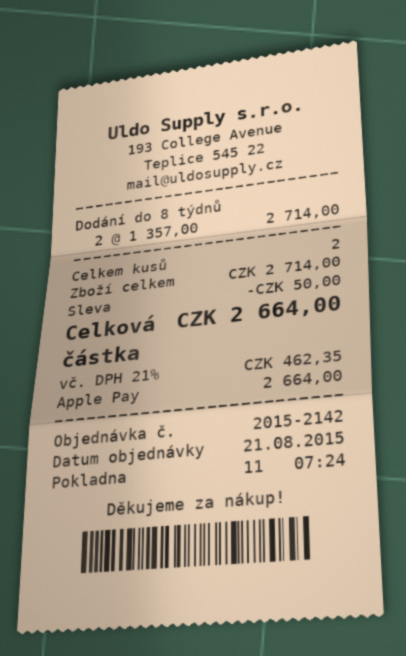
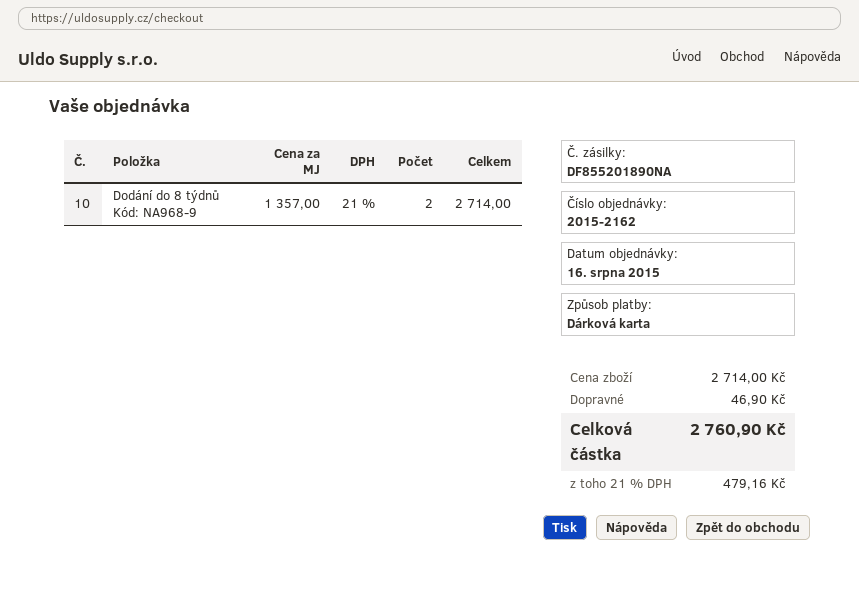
order number: 2015-2142 -> 2015-2162
order date: 2015-08-21 -> 2015-08-16
payment method: Apple Pay -> gift card
discount: 50.00 -> none
shipping: none -> 46.90
tax: 21% = 462.35 -> 21% = 479.16
total: 2664.00 -> 2760.90

